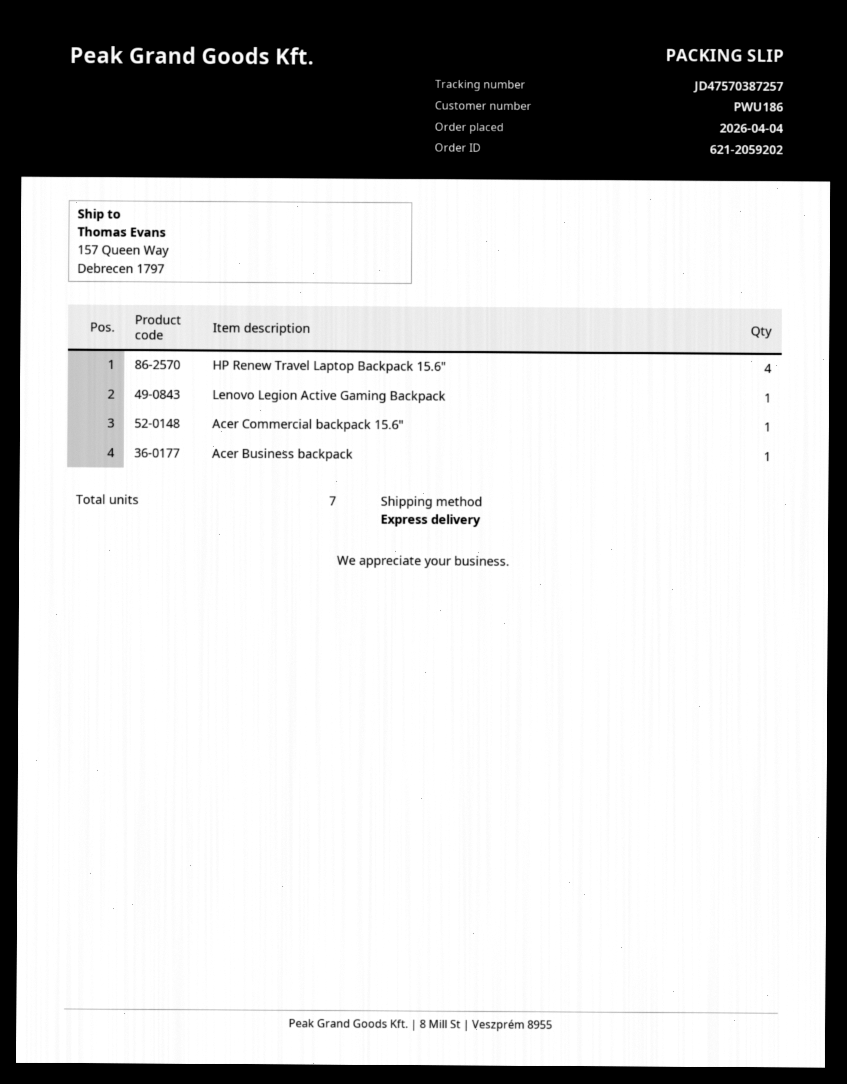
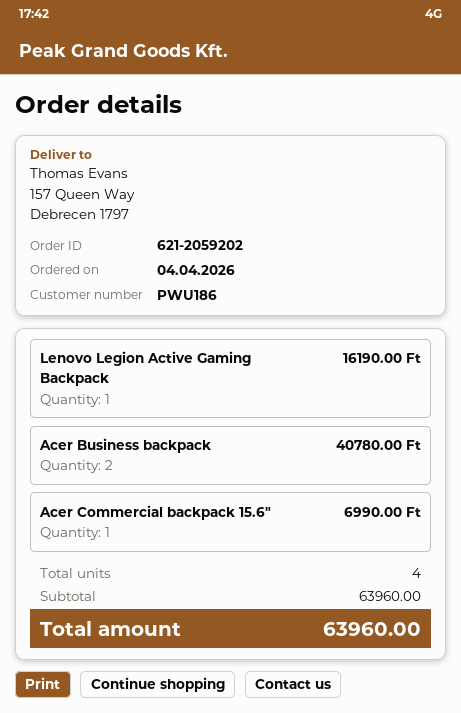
HP Renew Travel Laptop Backpack 15.6": 4 -> none
Acer Business backpack: 1 -> 2
total quantity: 7 -> 4

